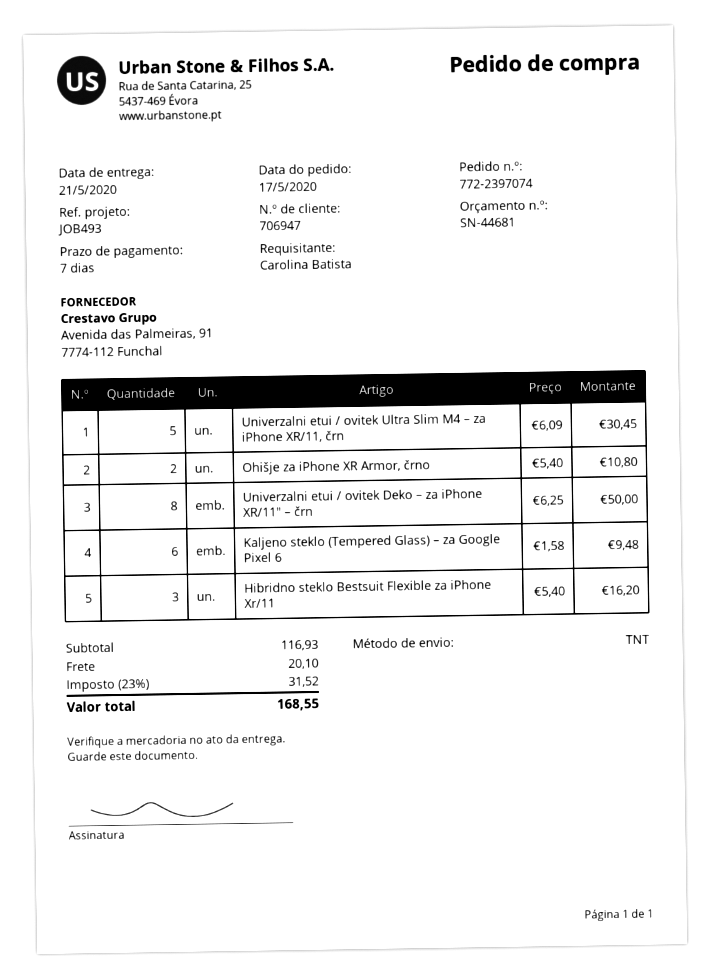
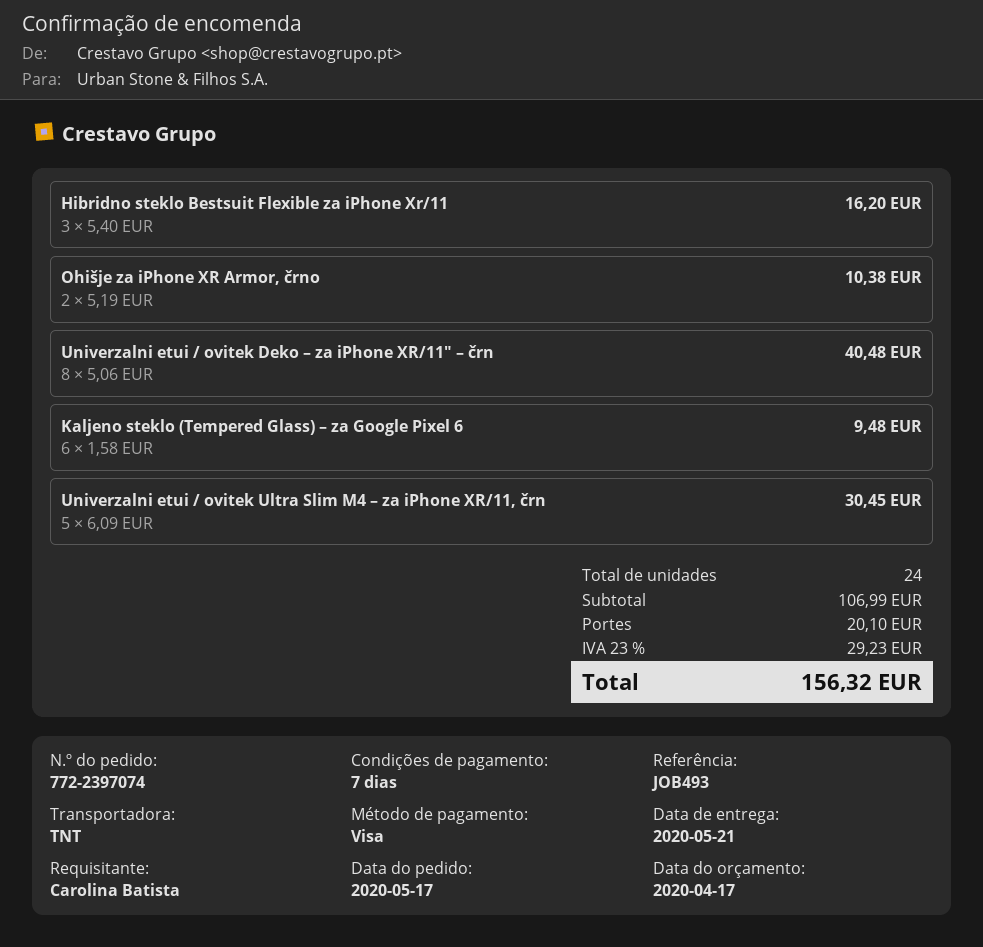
Ohišje za iPhone XR Armor, črno: 2 x 5.40 = 10.80 -> 2 x 5.19 = 10.38
Univerzalni etui / ovitek Deko – za iPhone XR/11" – črn: 8 x 6.25 = 50.00 -> 8 x 5.06 = 40.48
subtotal: 116.93 -> 106.99
tax: 23% = 31.52 -> 23% = 29.23
total: 168.55 -> 156.32

